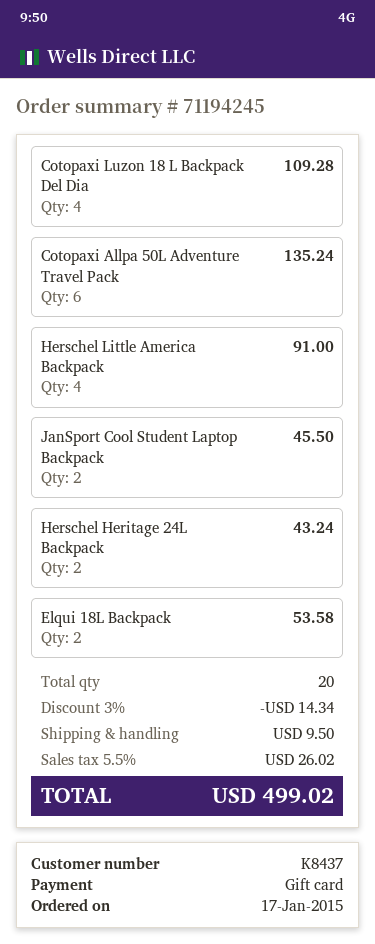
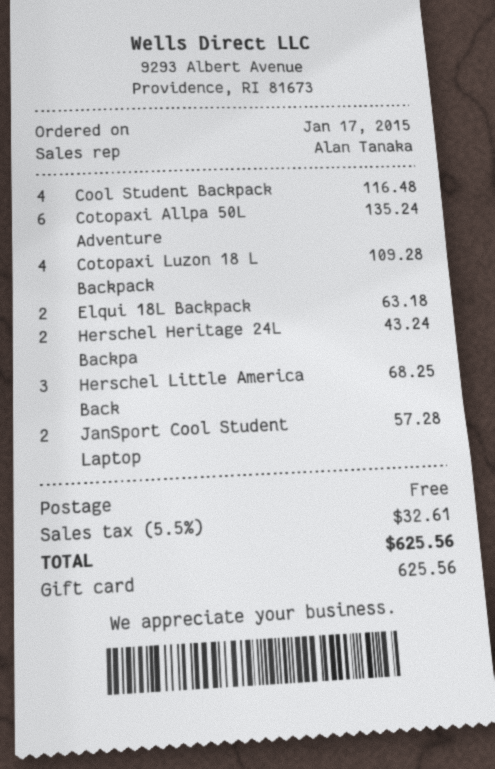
Herschel Little America Backpack: 4 for 91.00 -> 3 for 68.25
JanSport Cool Student Laptop Backpack: 2 for 45.50 -> 2 for 57.28
Elqui 18L Backpack: 2 for 53.58 -> 2 for 63.18
Cool Student Backpack: none -> 4 for 116.48
discount: 3% = 14.34 -> none
shipping: 9.50 -> 0.00
tax: 5.5% = 26.02 -> 5.5% = 32.61
total: 499.02 -> 625.56

